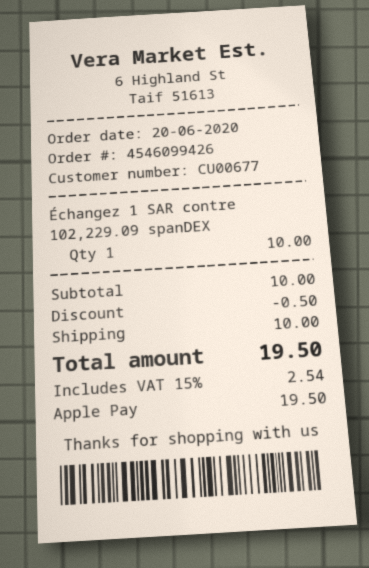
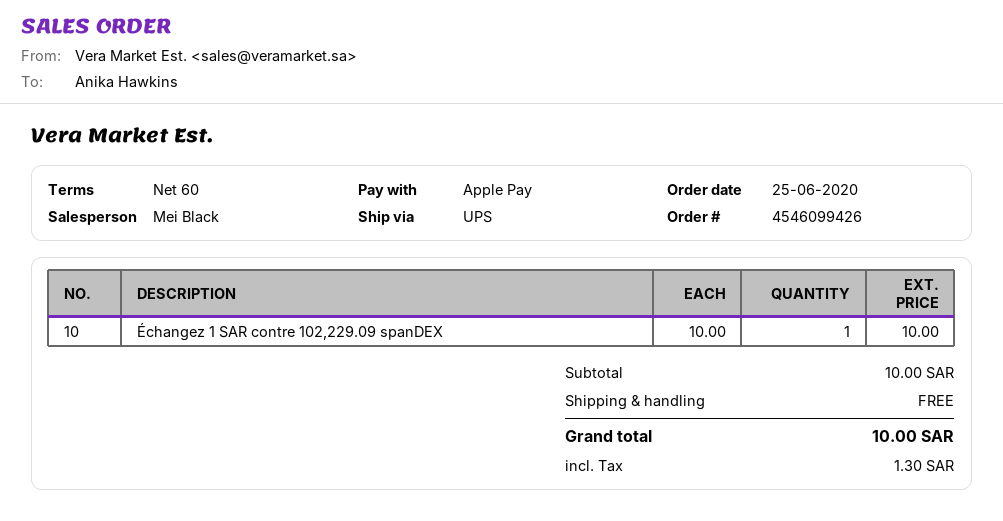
order date: 2020-06-20 -> 2020-06-25
discount: 0.50 -> none
shipping: 10.00 -> 0.00
tax: 2.54 -> 1.30
total: 19.50 -> 10.00

